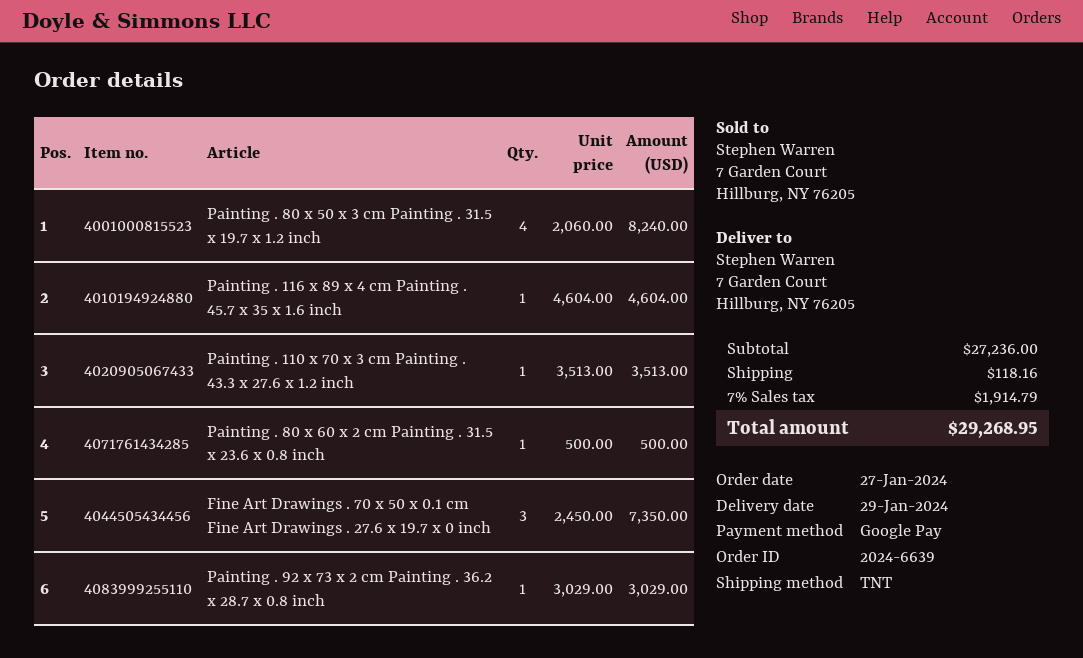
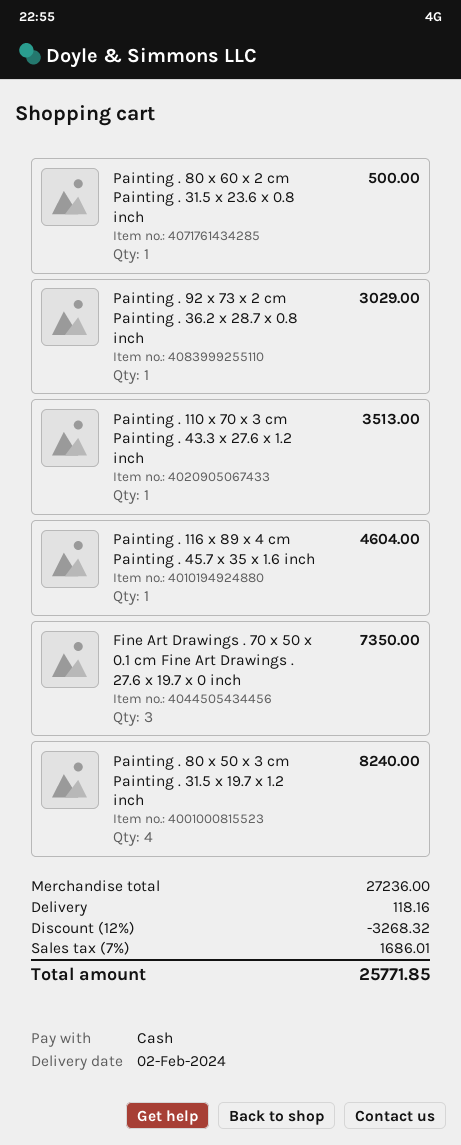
delivery date: 2024-01-29 -> 2024-02-02
payment method: Google Pay -> cash
discount: none -> 12% = 3268.32
tax: 7% = 1914.79 -> 7% = 1686.01
total: 29268.95 -> 25771.85

